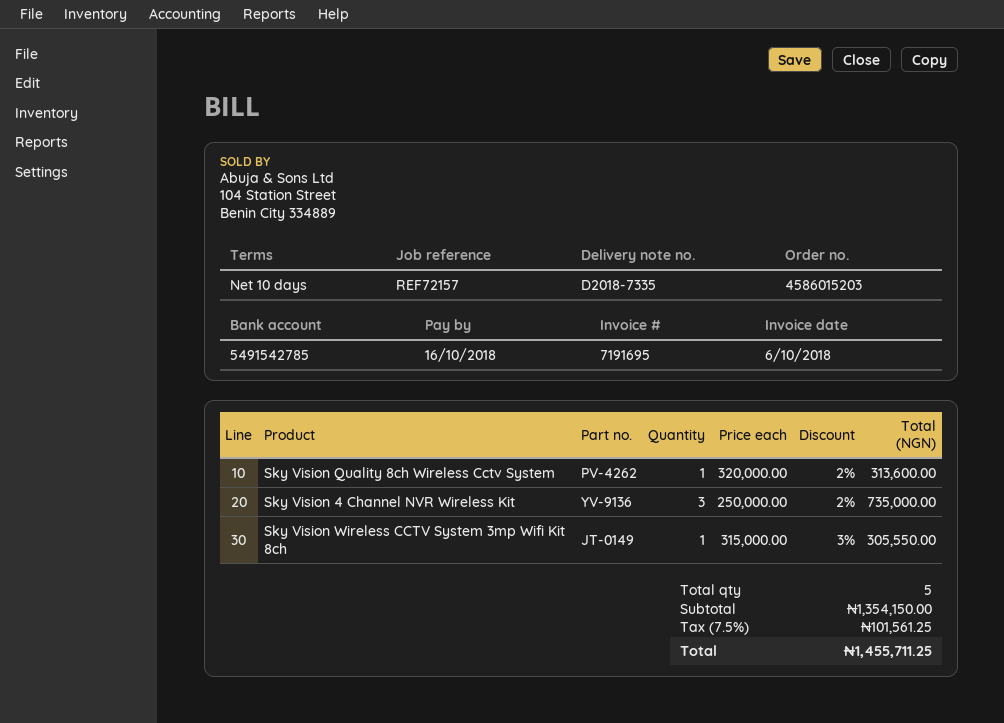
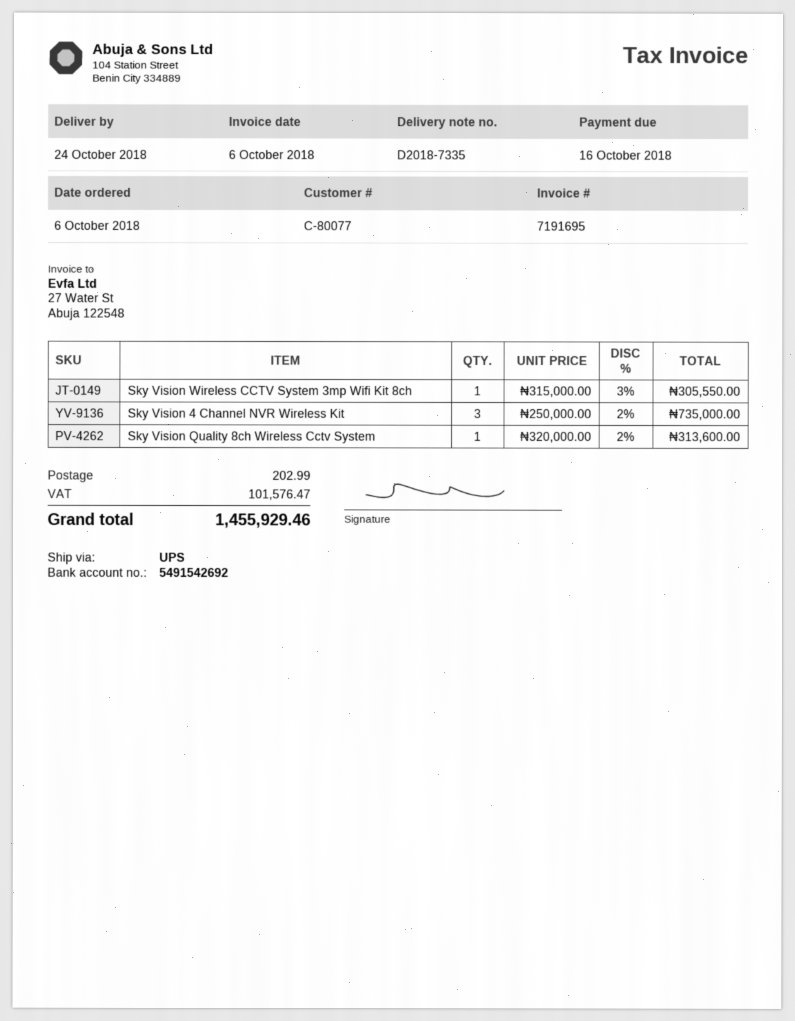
bank account: 5491542785 -> 5491542692
shipping: none -> 202.99
tax: 101561.25 -> 101576.47
total: 1455711.25 -> 1455929.46

